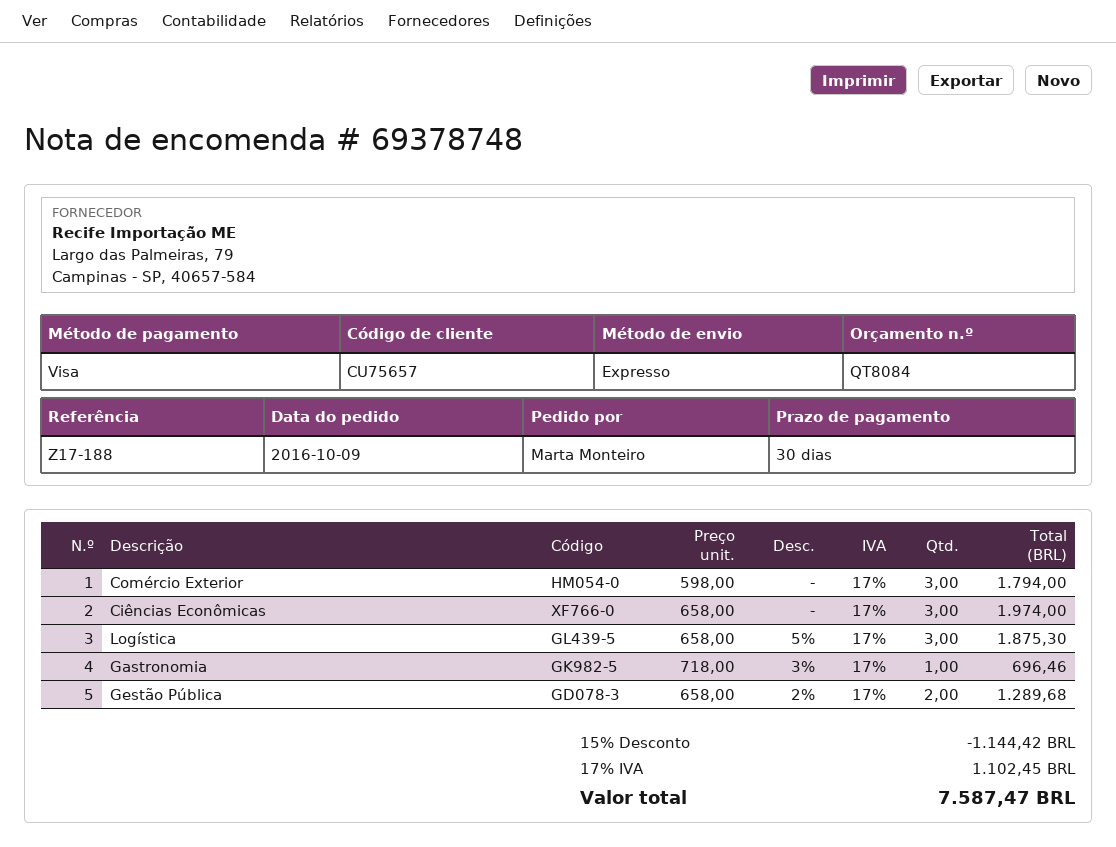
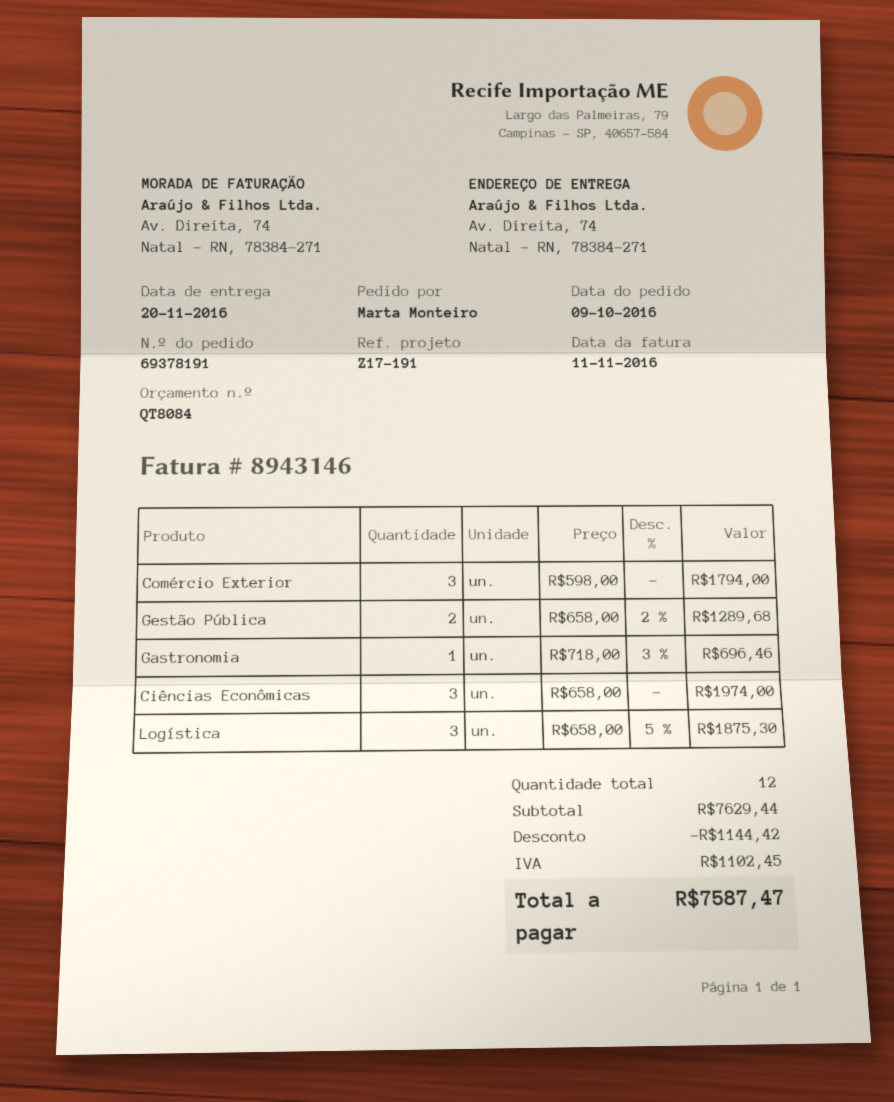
order number: 69378748 -> 69378191
reference: Z17-188 -> Z17-191

